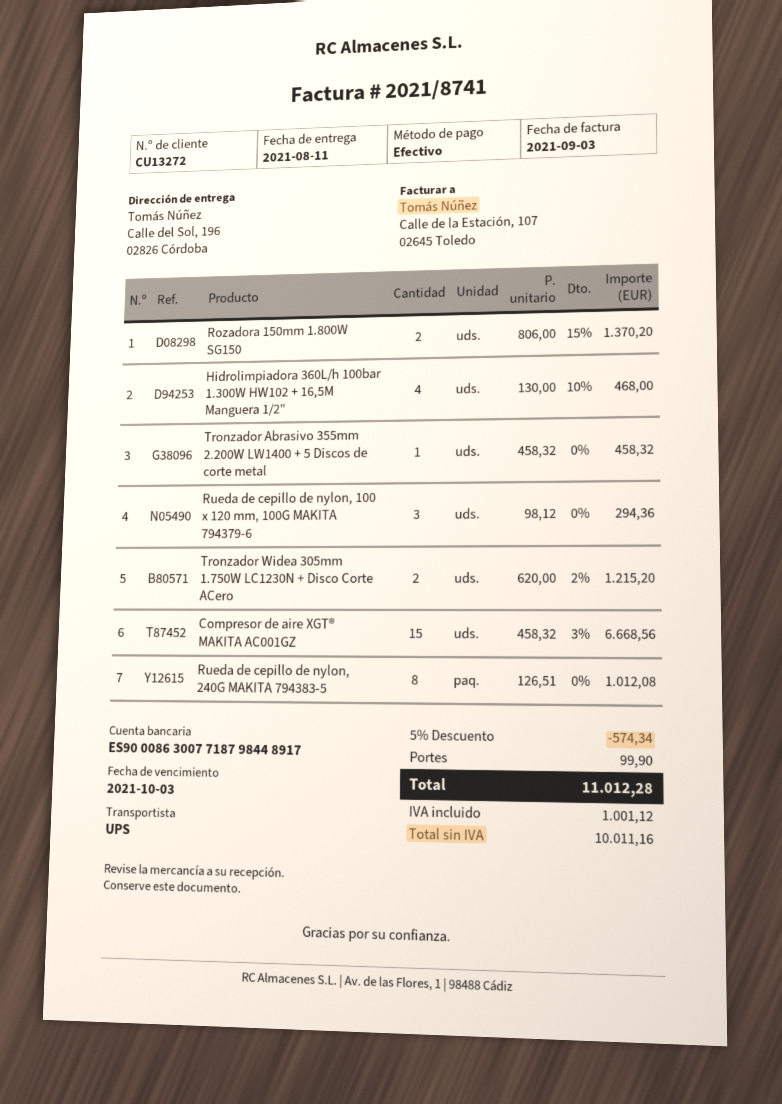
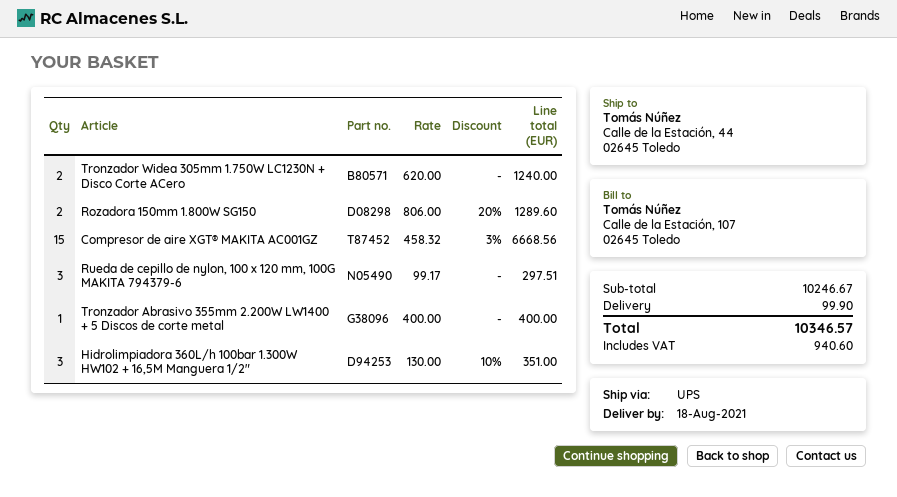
delivery date: 2021-08-11 -> 2021-08-18
ship to: Calle del Sol, 196, 02826 Córdoba -> Calle de la Estación, 44, 02645 Toledo
Rozadora 150mm 1.800W SG150: 2 x 806.00 - 15% = 1370.20 -> 2 x 806.00 - 20% = 1289.60
Hidrolimpiadora 360L/h 100bar 1.300W HW102 + 16,5M Manguera 1/2": 4 x 130.00 - 10% = 468.00 -> 3 x 130.00 - 10% = 351.00
Tronzador Abrasivo 355mm 2.200W LW1400 + 5 Discos de corte metal: 1 x 458.32 = 458.32 -> 1 x 400.00 = 400.00
Rueda de cepillo de nylon, 100 x 120 mm, 100G MAKITA 794379-6: 3 x 98.12 = 294.36 -> 3 x 99.17 = 297.51
Tronzador Widea 305mm 1.750W LC1230N + Disco Corte ACero: 2 x 620.00 - 2% = 1215.20 -> 2 x 620.00 = 1240.00
Rueda de cepillo de nylon, 240G MAKITA 794383-5: 8 x 126.51 = 1012.08 -> none
discount: 5% = 574.34 -> none
tax: 1001.12 -> 940.60
total: 11012.28 -> 10346.57

